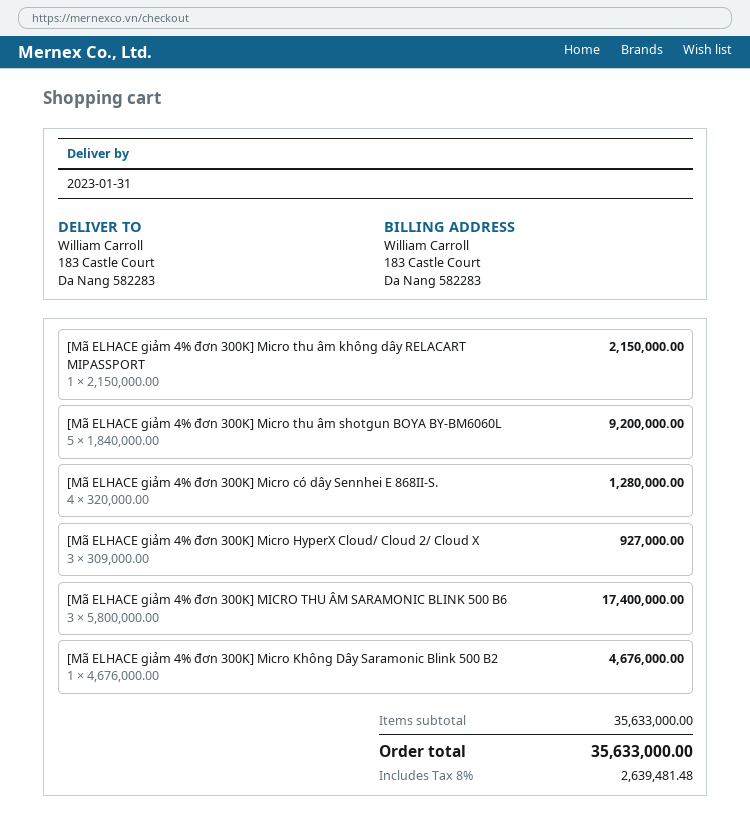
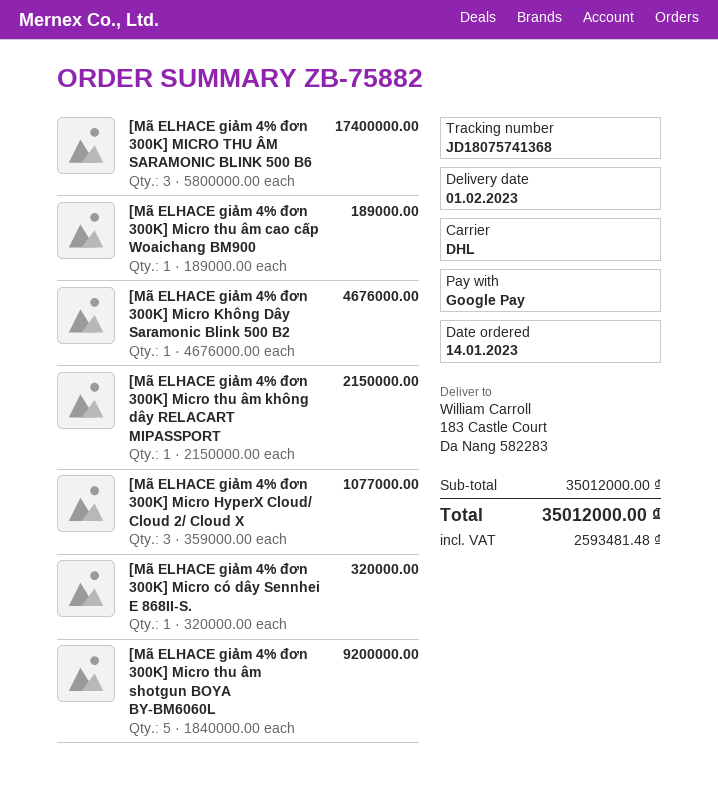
delivery date: 2023-01-31 -> 2023-02-01
[Mã ELHACE giảm 4% đơn 300K] Micro có dây Sennhei E 868II-S.: 4 x 320000.00 = 1280000.00 -> 1 x 320000.00 = 320000.00
[Mã ELHACE giảm 4% đơn 300K] Micro HyperX Cloud/ Cloud 2/ Cloud X: 3 x 309000.00 = 927000.00 -> 3 x 359000.00 = 1077000.00
[Mã ELHACE giảm 4% đơn 300K] Micro thu âm cao cấp Woaichang BM900: none -> 1 x 189000.00 = 189000.00
subtotal: 35633000.00 -> 35012000.00
tax: 2639481.48 -> 2593481.48
total: 35633000.00 -> 35012000.00

